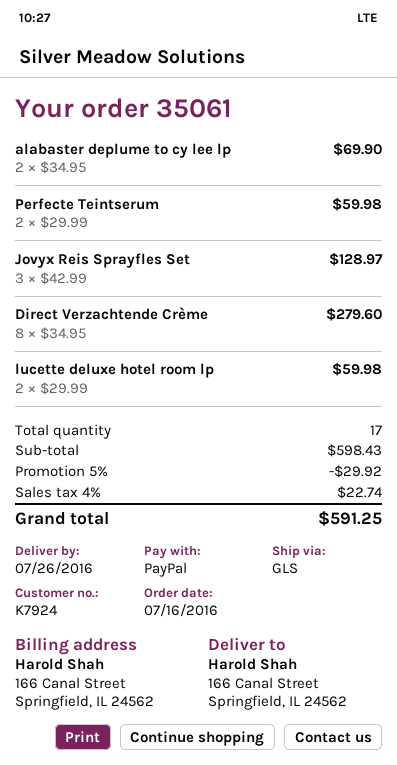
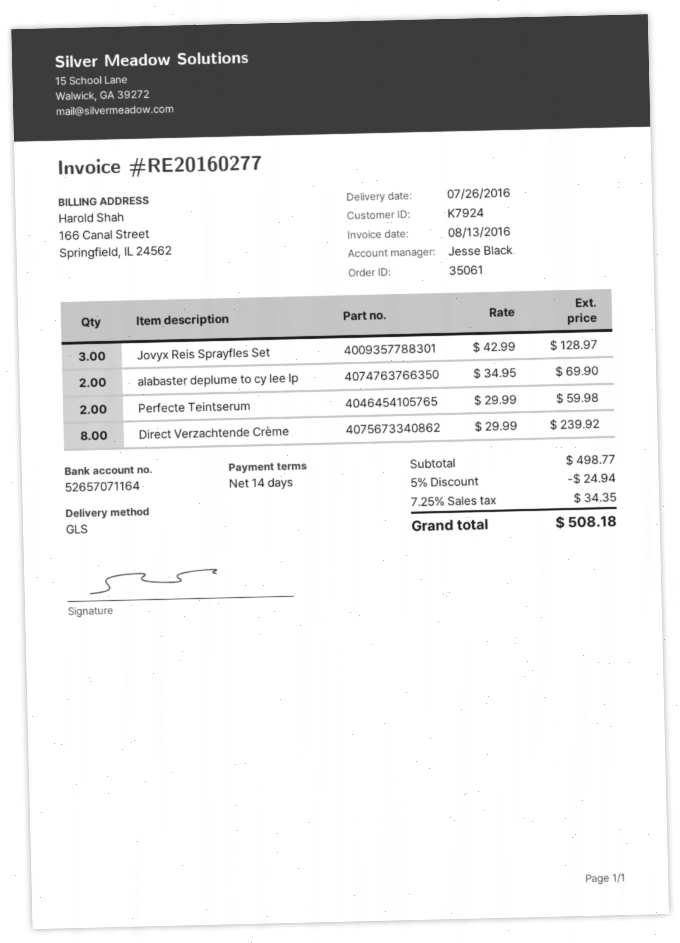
Direct Verzachtende Crème: 8 x 34.95 = 279.60 -> 8 x 29.99 = 239.92
lucette deluxe hotel room lp: 2 x 29.99 = 59.98 -> none
subtotal: 598.43 -> 498.77
discount: 5% = 29.92 -> 5% = 24.94
tax: 4% = 22.74 -> 7.25% = 34.35
total: 591.25 -> 508.18

